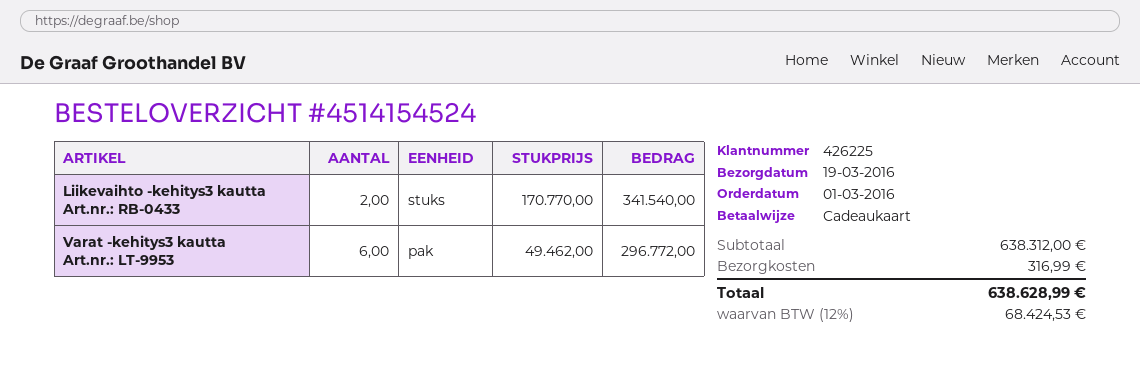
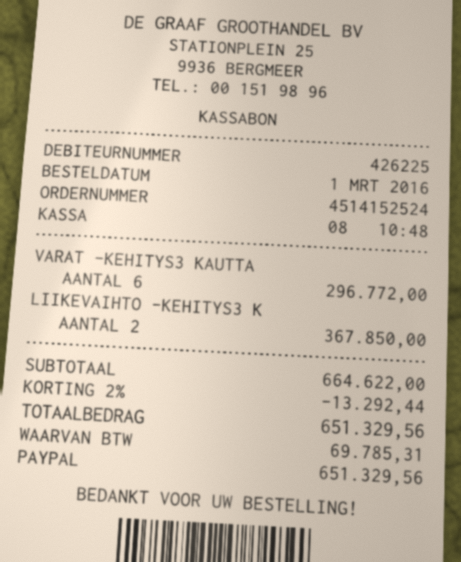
order number: 4514154524 -> 4514152524
payment method: gift card -> PayPal
Liikevaihto -kehitys3 kautta: 2 for 341540.00 -> 2 for 367850.00
subtotal: 638312.00 -> 664622.00
discount: none -> 2% = 13292.44
shipping: 316.99 -> none
tax: 68424.53 -> 69785.31
total: 638628.99 -> 651329.56

